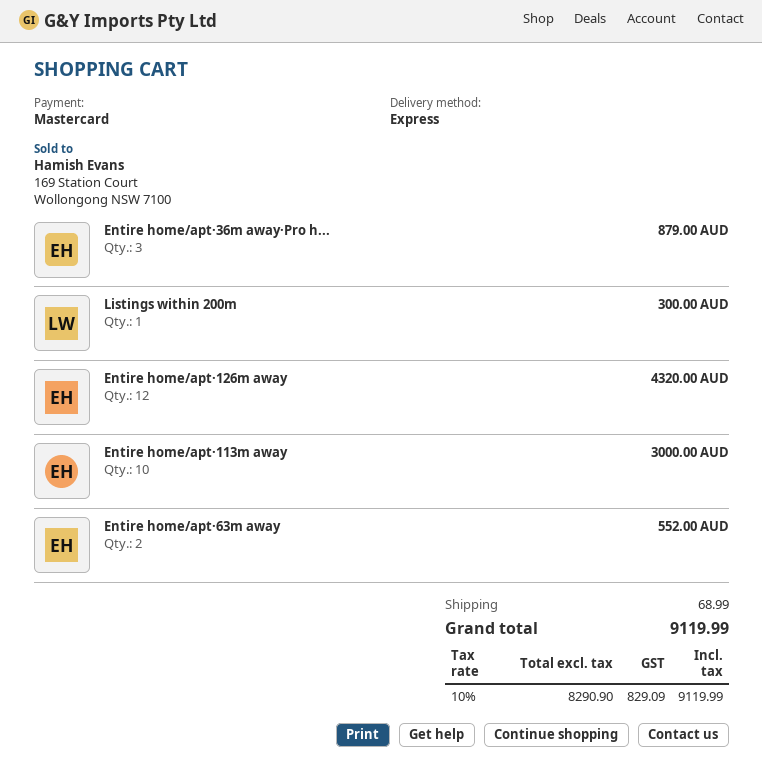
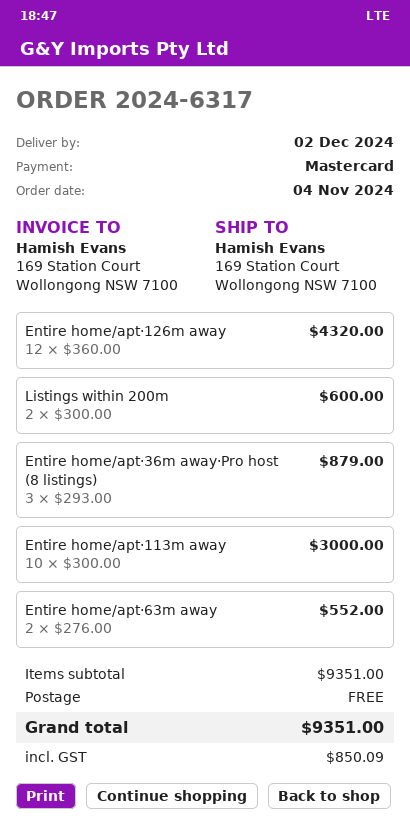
Listings within 200m: 1 for 300.00 -> 2 for 600.00
shipping: 68.99 -> 0.00
tax: 829.09 -> 850.09
total: 9119.99 -> 9351.00

